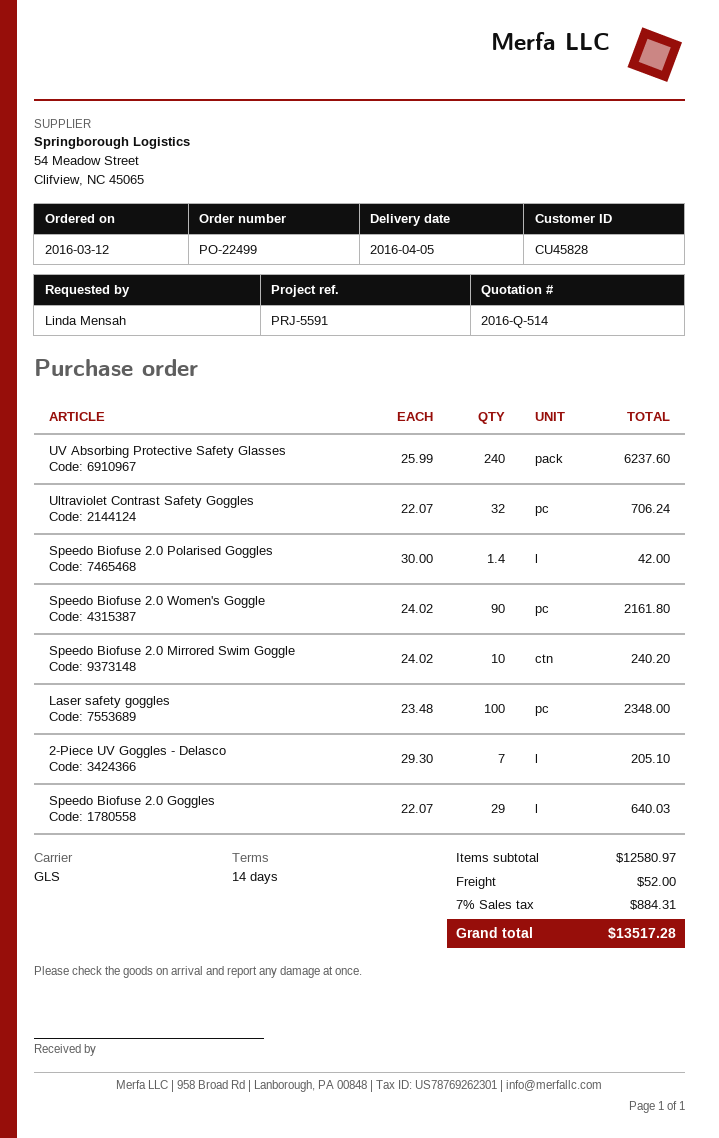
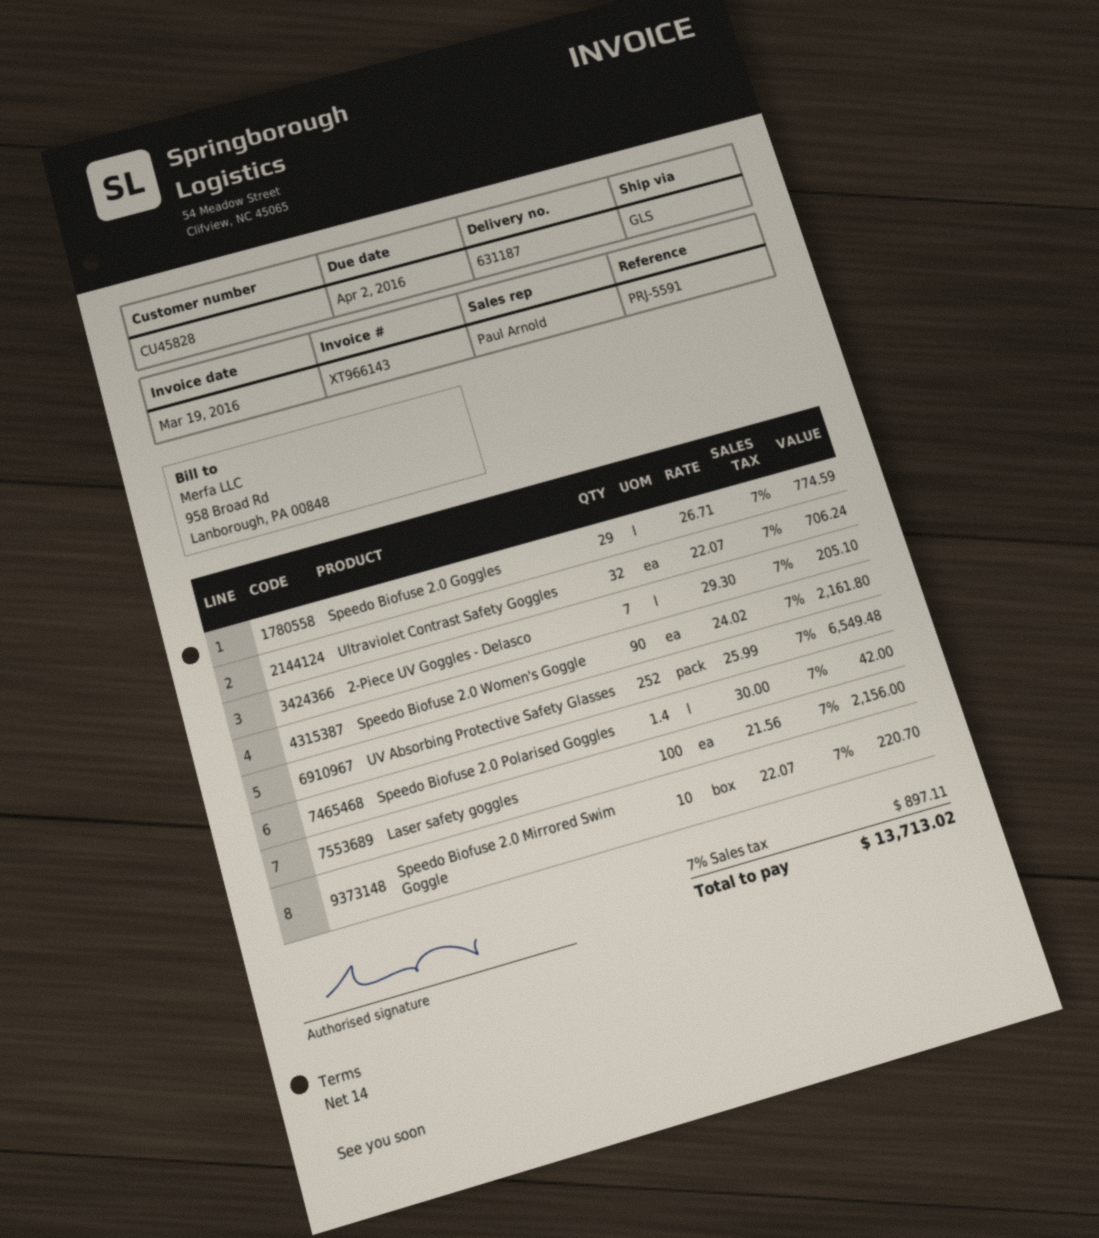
UV Absorbing Protective Safety Glasses: 240 x 25.99 = 6237.60 -> 252 x 25.99 = 6549.48
Speedo Biofuse 2.0 Mirrored Swim Goggle: 10 x 24.02 = 240.20 -> 10 x 22.07 = 220.70
Laser safety goggles: 100 x 23.48 = 2348.00 -> 100 x 21.56 = 2156.00
Speedo Biofuse 2.0 Goggles: 29 x 22.07 = 640.03 -> 29 x 26.71 = 774.59
shipping: 52.00 -> none
tax: 7% = 884.31 -> 7% = 897.11
total: 13517.28 -> 13713.02

